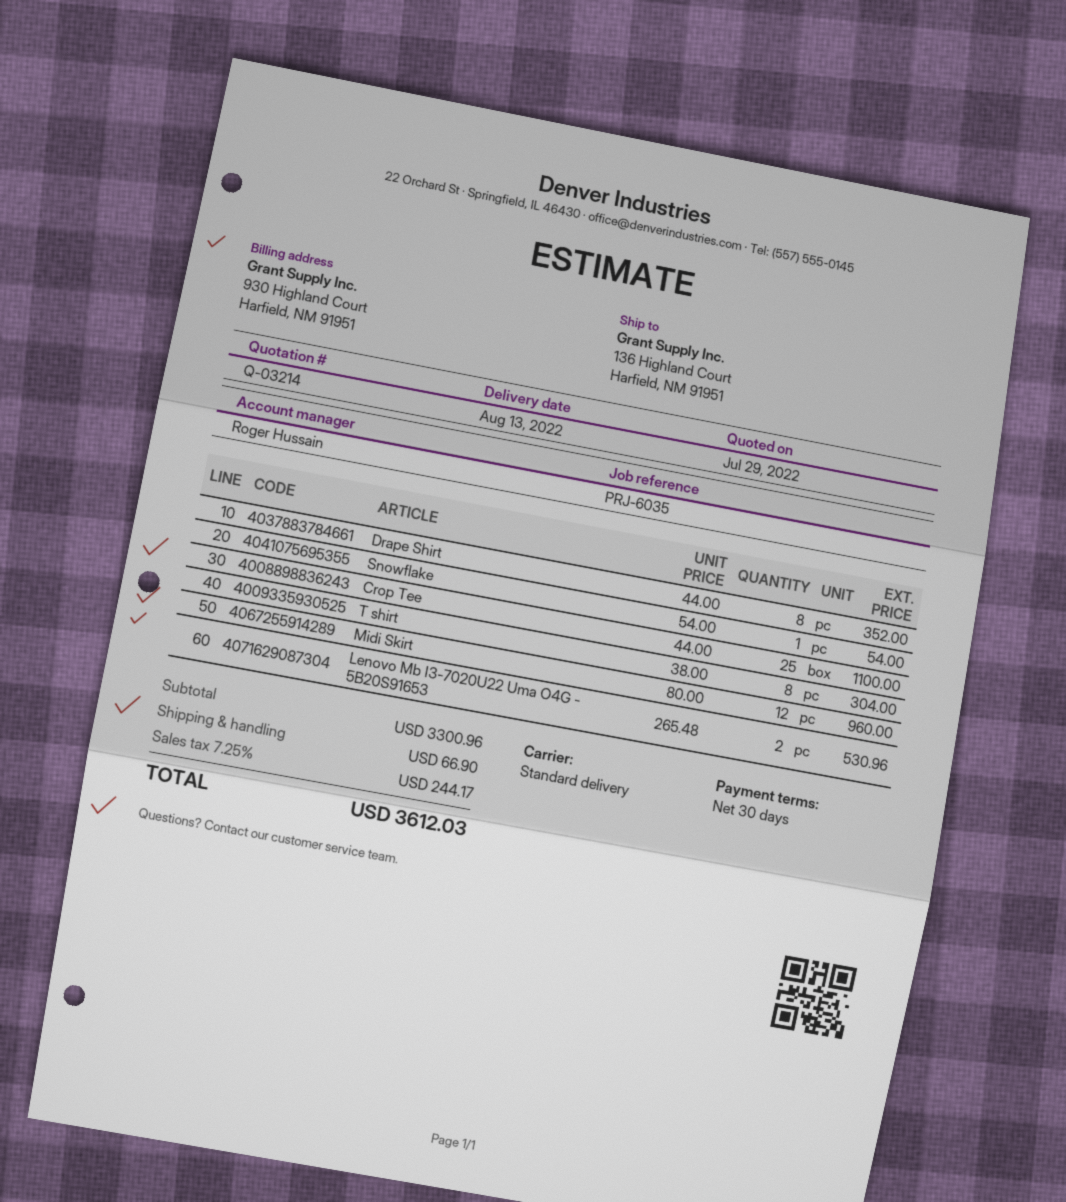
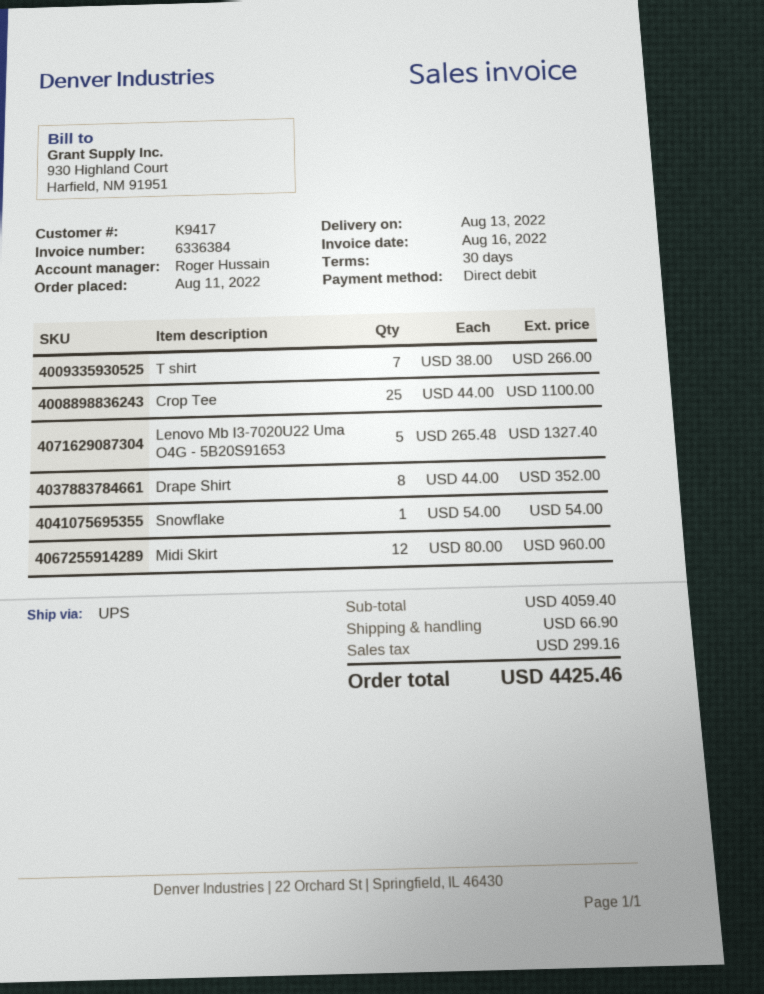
shipping method: standard -> UPS
T shirt: 8 x 38.00 = 304.00 -> 7 x 38.00 = 266.00
Lenovo Mb I3-7020U22 Uma O4G - 5B20S91653: 2 x 265.48 = 530.96 -> 5 x 265.48 = 1327.40
subtotal: 3300.96 -> 4059.40
tax: 244.17 -> 299.16
total: 3612.03 -> 4425.46

